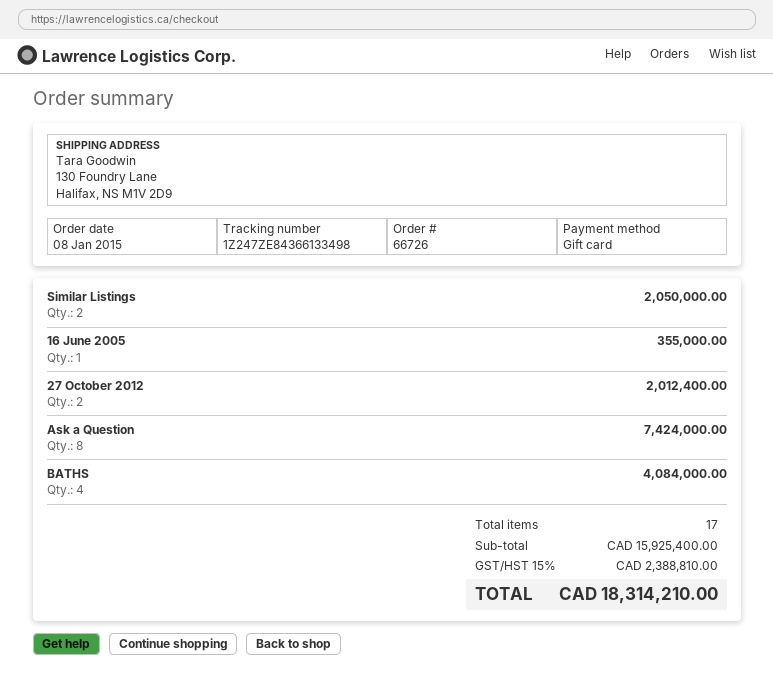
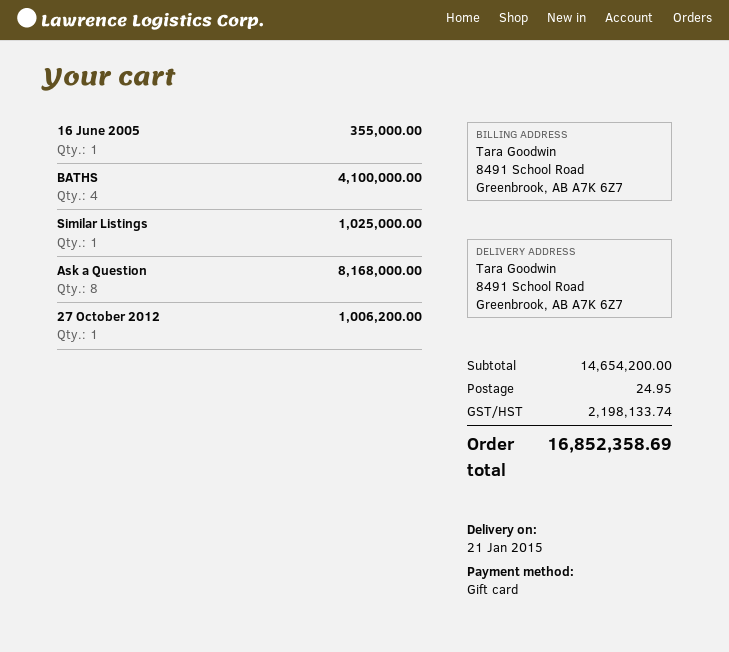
ship to: 130 Foundry Lane, Halifax, NS M1V 2D9 -> 8491 School Road, Greenbrook, AB A7K 6Z7
Similar Listings: 2 for 2050000.00 -> 1 for 1025000.00
27 October 2012: 2 for 2012400.00 -> 1 for 1006200.00
Ask a Question: 8 for 7424000.00 -> 8 for 8168000.00
BATHS: 4 for 4084000.00 -> 4 for 4100000.00
subtotal: 15925400.00 -> 14654200.00
shipping: none -> 24.95
tax: 2388810.00 -> 2198133.74
total: 18314210.00 -> 16852358.69

